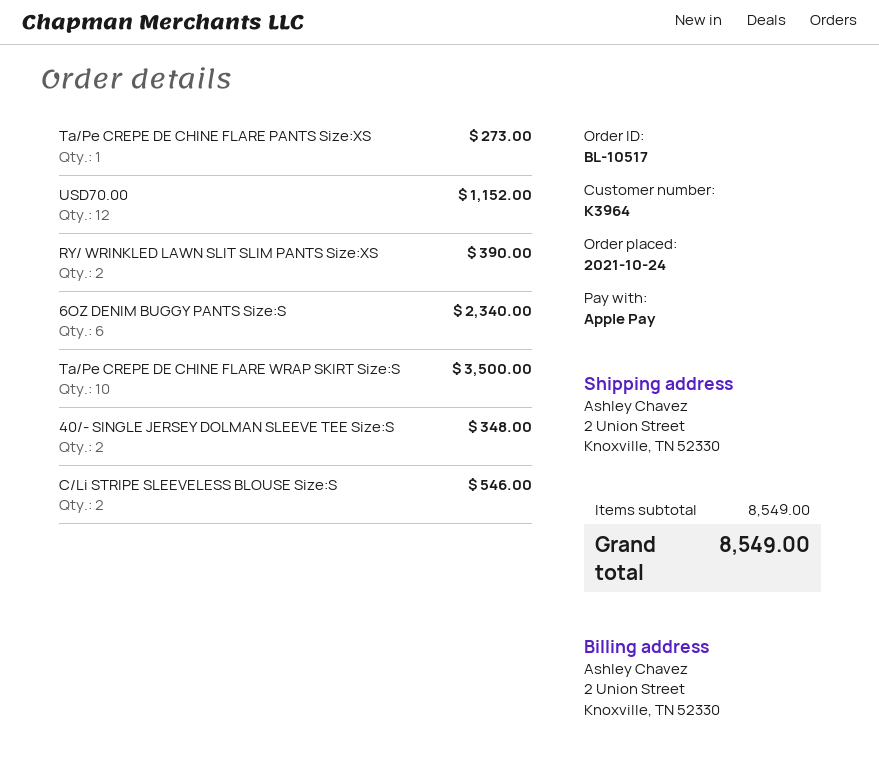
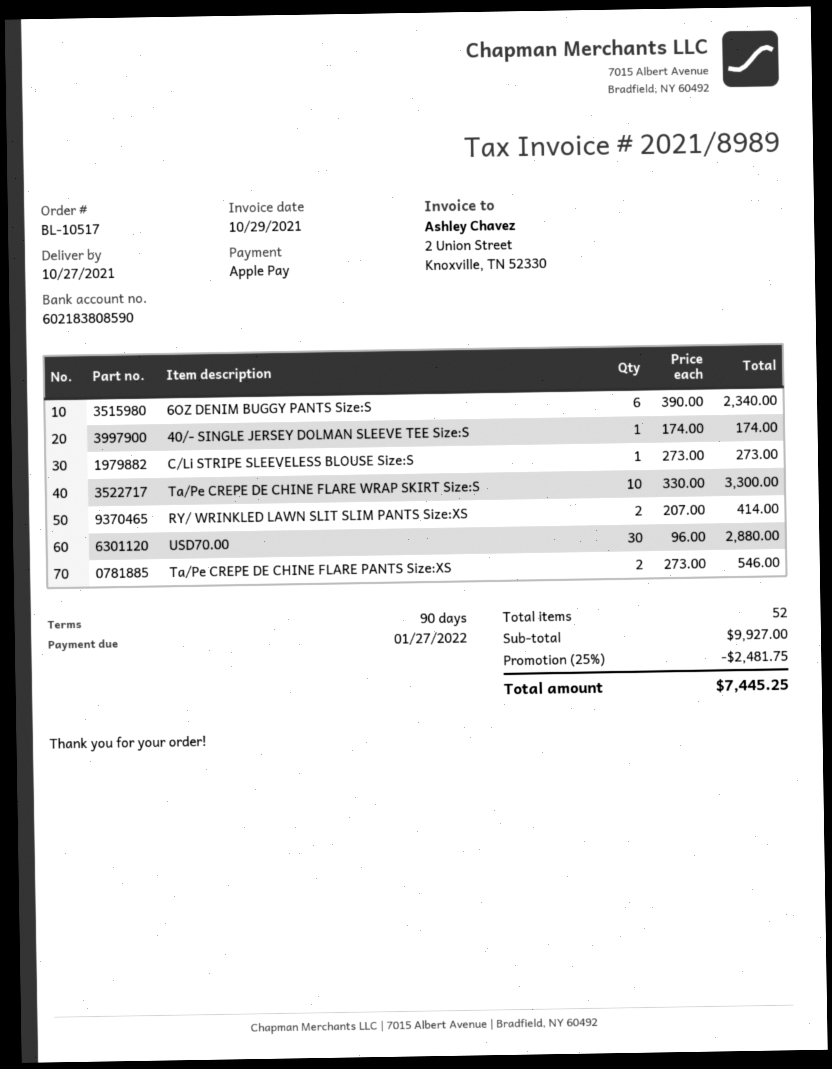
Ta/Pe CREPE DE CHINE FLARE PANTS Size:XS: 1 for 273.00 -> 2 for 546.00
USD70.00: 12 for 1152.00 -> 30 for 2880.00
RY/ WRINKLED LAWN SLIT SLIM PANTS Size:XS: 2 for 390.00 -> 2 for 414.00
Ta/Pe CREPE DE CHINE FLARE WRAP SKIRT Size:S: 10 for 3500.00 -> 10 for 3300.00
40/- SINGLE JERSEY DOLMAN SLEEVE TEE Size:S: 2 for 348.00 -> 1 for 174.00
C/Li STRIPE SLEEVELESS BLOUSE Size:S: 2 for 546.00 -> 1 for 273.00
subtotal: 8549.00 -> 9927.00
discount: none -> 25% = 2481.75
total: 8549.00 -> 7445.25

